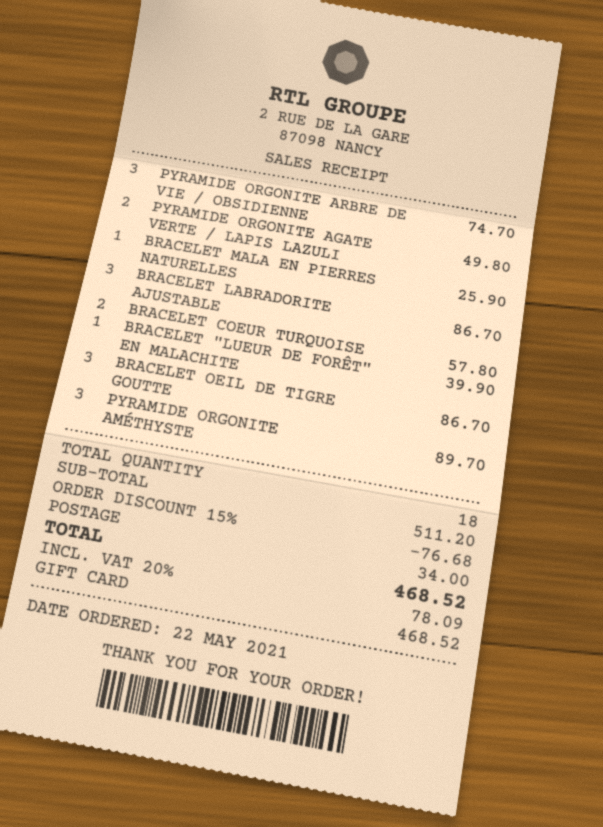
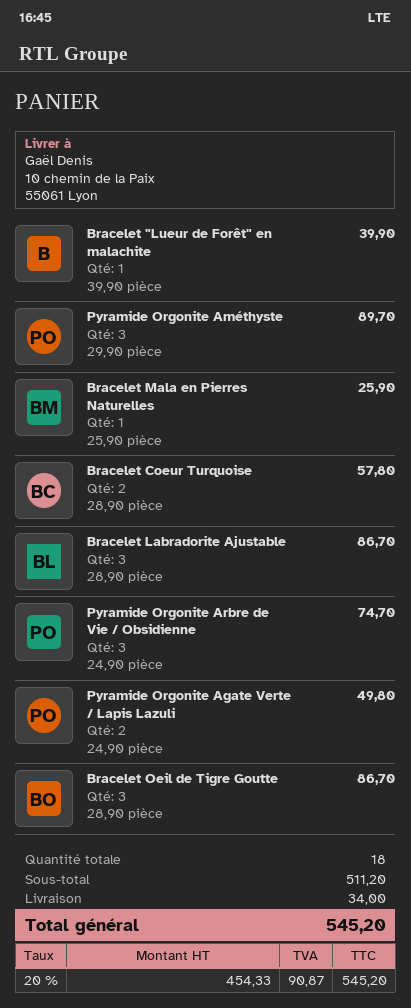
discount: 15% = 76.68 -> none
tax: 20% = 78.09 -> 20% = 90.87
total: 468.52 -> 545.20

